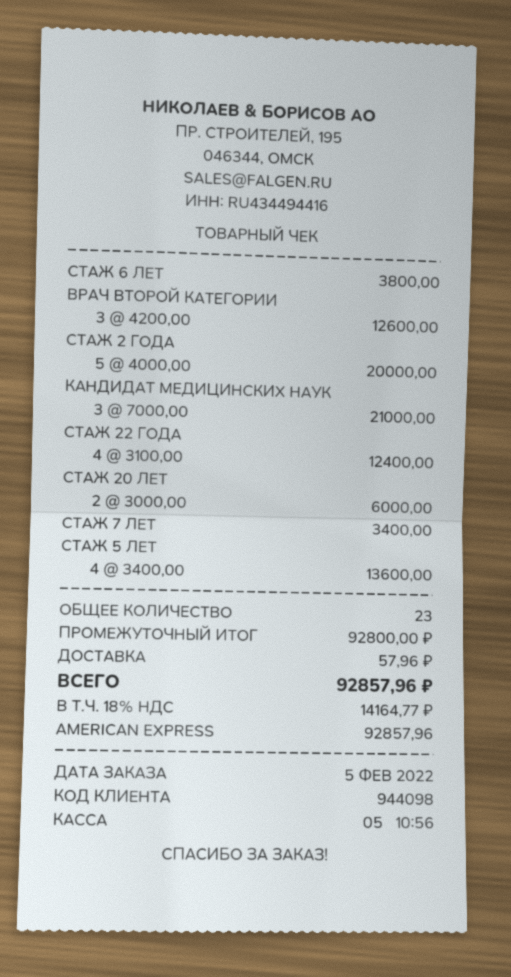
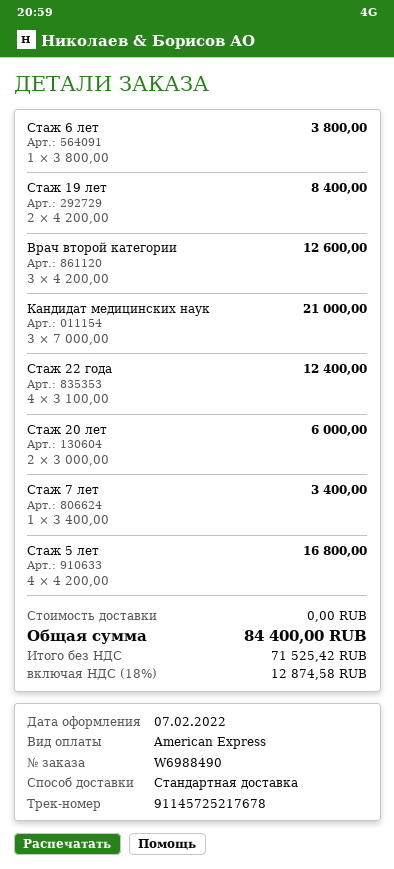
order date: 2022-02-05 -> 2022-02-07
СТАЖ 2 ГОДА: 5 x 4000.00 = 20000.00 -> none
СТАЖ 5 ЛЕТ: 4 x 3400.00 = 13600.00 -> 4 x 4200.00 = 16800.00
Стаж 19 лет: none -> 2 x 4200.00 = 8400.00
shipping: 57.96 -> 0.00
tax: 18% = 14164.77 -> 18% = 12874.58
total: 92857.96 -> 84400.00

